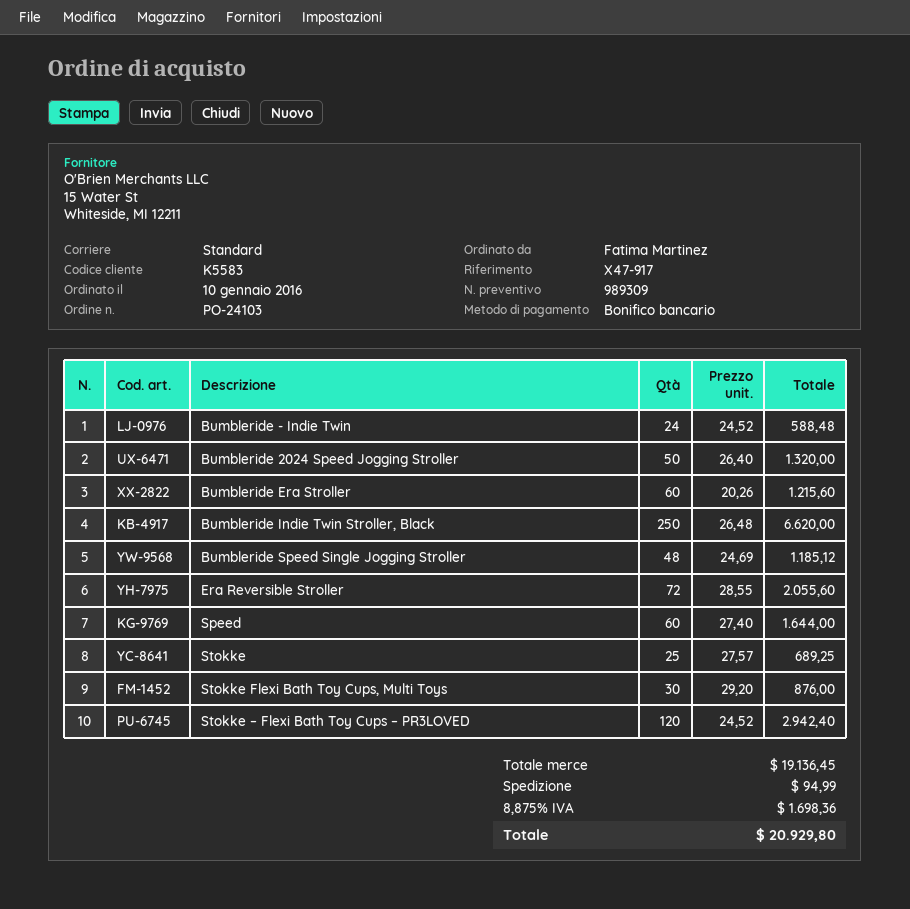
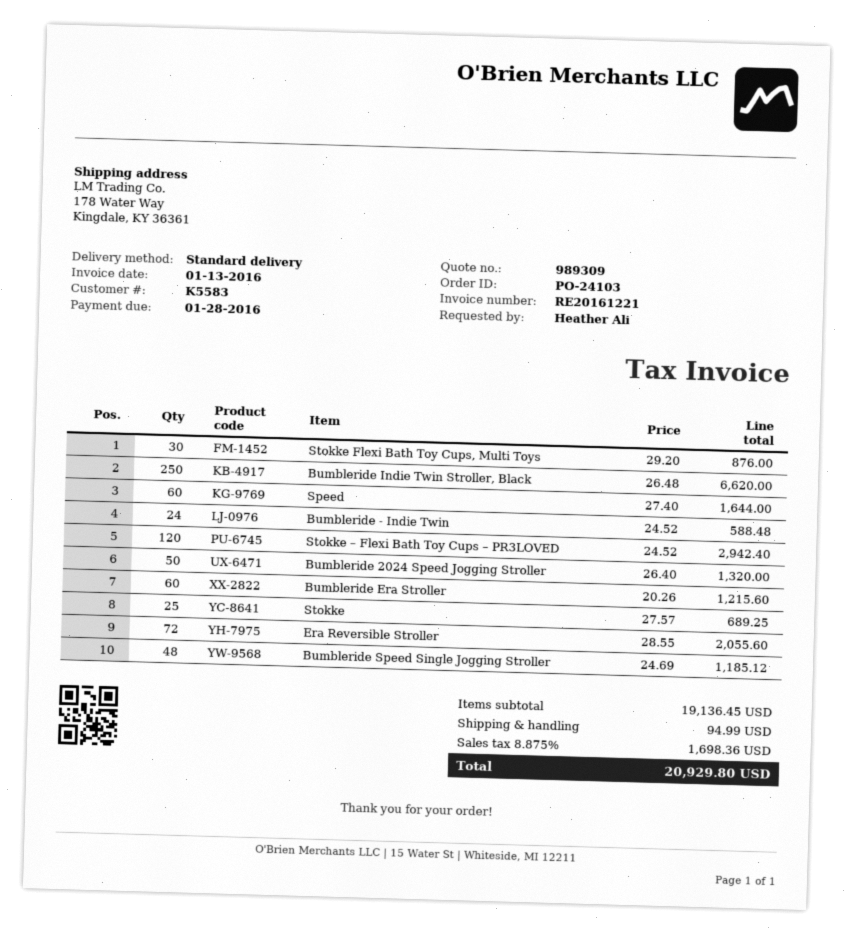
ordered by: Fatima Martinez -> Heather Ali

